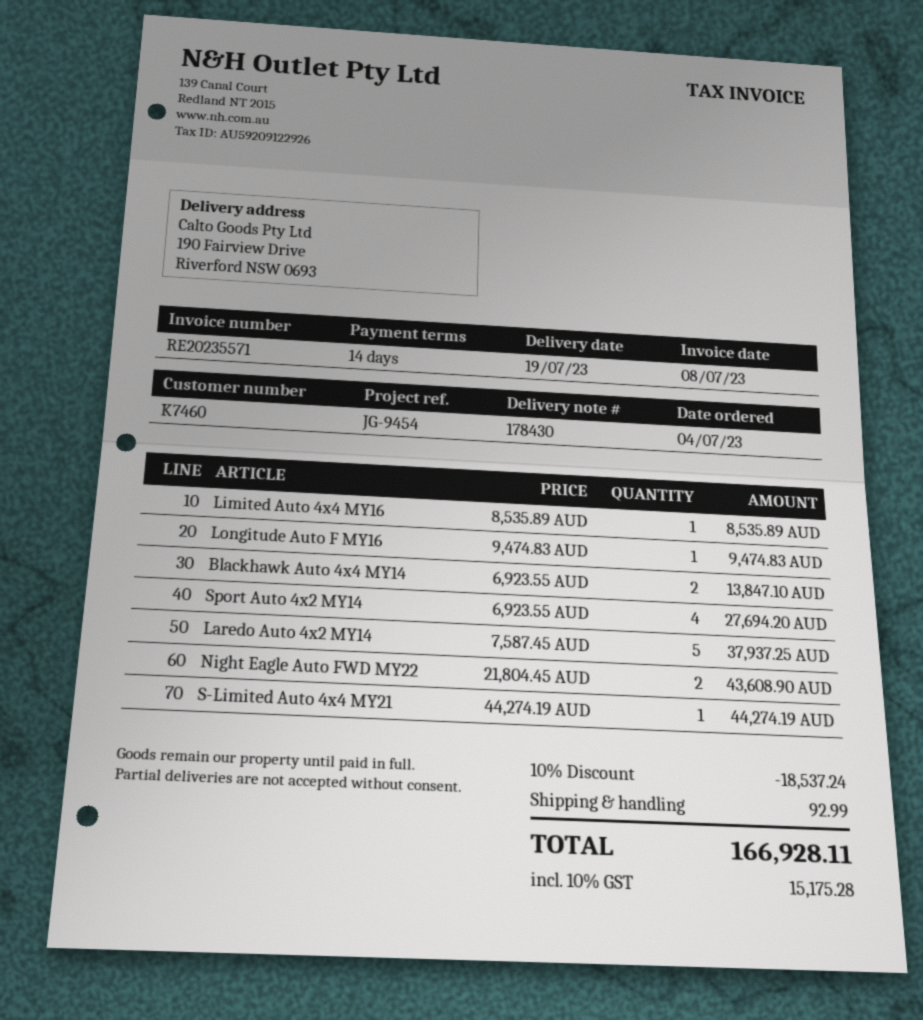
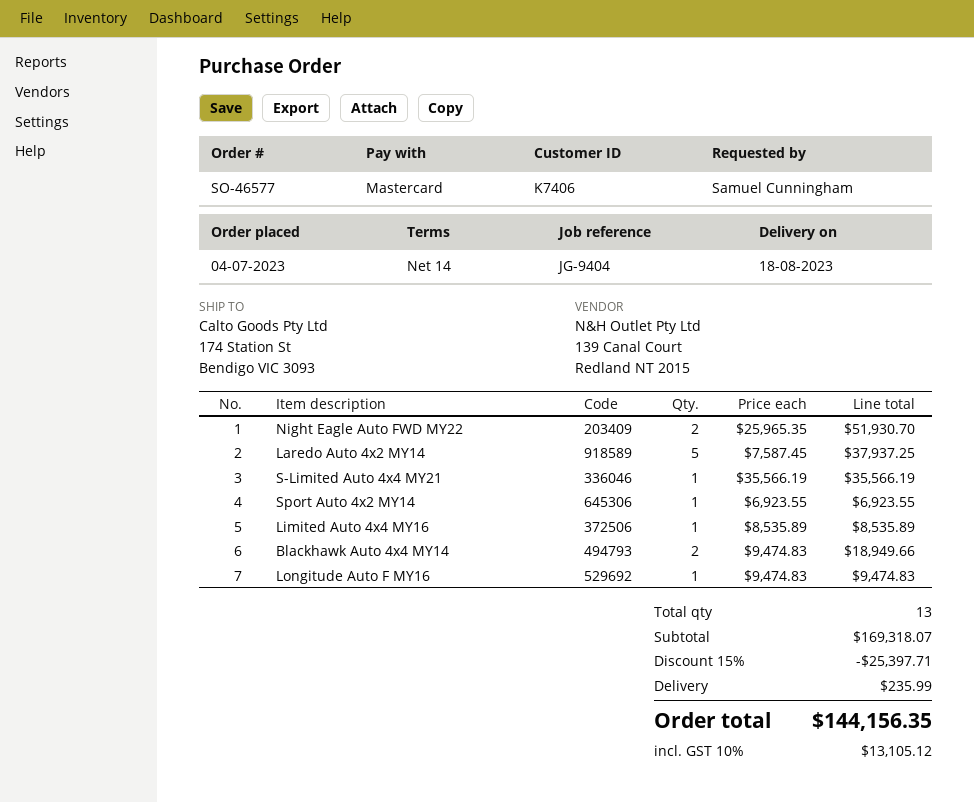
delivery date: 2023-07-19 -> 2023-08-18
customer number: K7460 -> K7406
reference: JG-9454 -> JG-9404
ship to: 190 Fairview Drive, Riverford NSW 0693 -> 174 Station St, Bendigo VIC 3093
Blackhawk Auto 4x4 MY14: 2 x 6923.55 = 13847.10 -> 2 x 9474.83 = 18949.66
Sport Auto 4x2 MY14: 4 x 6923.55 = 27694.20 -> 1 x 6923.55 = 6923.55
Night Eagle Auto FWD MY22: 2 x 21804.45 = 43608.90 -> 2 x 25965.35 = 51930.70
S-Limited Auto 4x4 MY21: 1 x 44274.19 = 44274.19 -> 1 x 35566.19 = 35566.19
discount: 10% = 18537.24 -> 15% = 25397.71
shipping: 92.99 -> 235.99
tax: 10% = 15175.28 -> 10% = 13105.12
total: 166928.11 -> 144156.35

